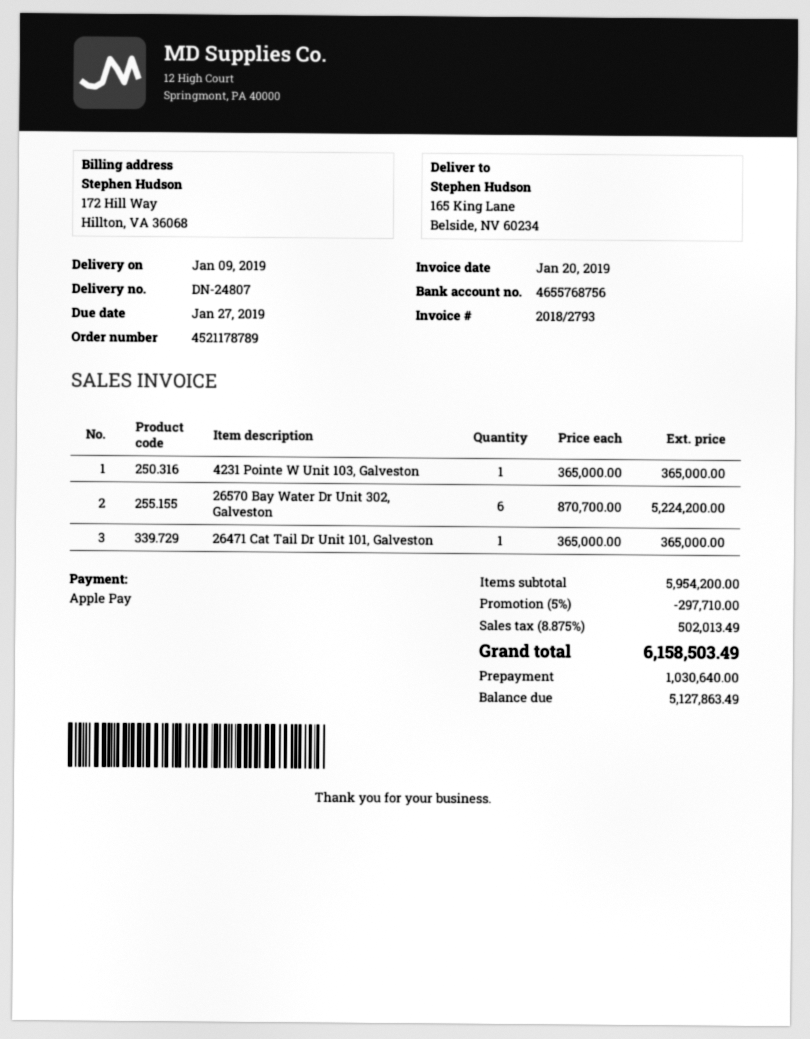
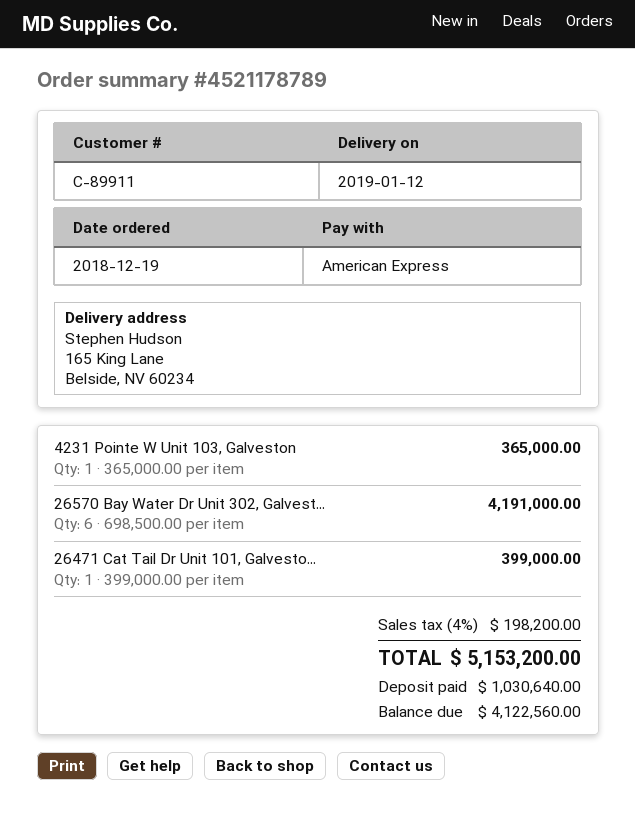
delivery date: 2019-01-09 -> 2019-01-12
payment method: Apple Pay -> American Express
26570 Bay Water Dr Unit 302, Galveston: 6 x 870700.00 = 5224200.00 -> 6 x 698500.00 = 4191000.00
26471 Cat Tail Dr Unit 101, Galveston: 1 x 365000.00 = 365000.00 -> 1 x 399000.00 = 399000.00
discount: 5% = 297710.00 -> none
tax: 8.875% = 502013.49 -> 4% = 198200.00
total: 6158503.49 -> 5153200.00
balance: 5127863.49 -> 4122560.00

